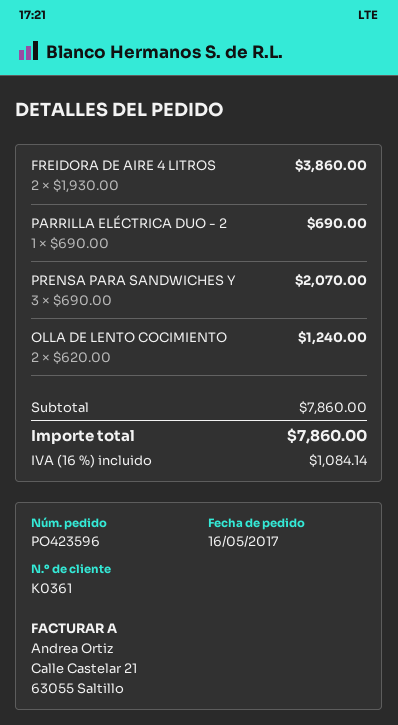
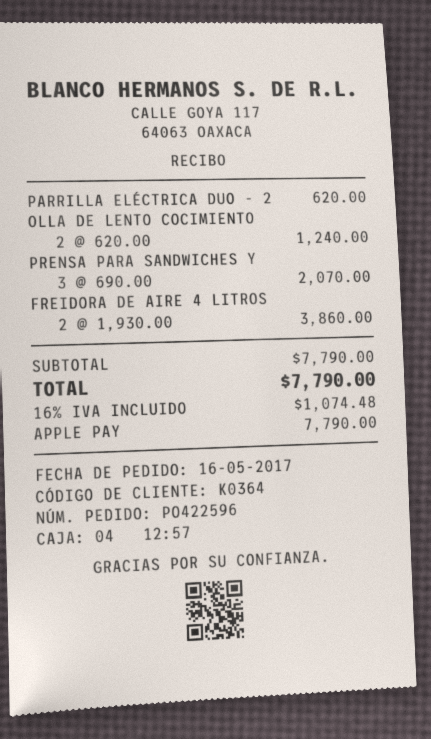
order number: PO423596 -> PO422596
customer number: K0361 -> K0364
PARRILLA ELÉCTRICA DUO - 2: 1 x 690.00 = 690.00 -> 1 x 620.00 = 620.00
subtotal: 7860.00 -> 7790.00
tax: 16% = 1084.14 -> 16% = 1074.48
total: 7860.00 -> 7790.00

